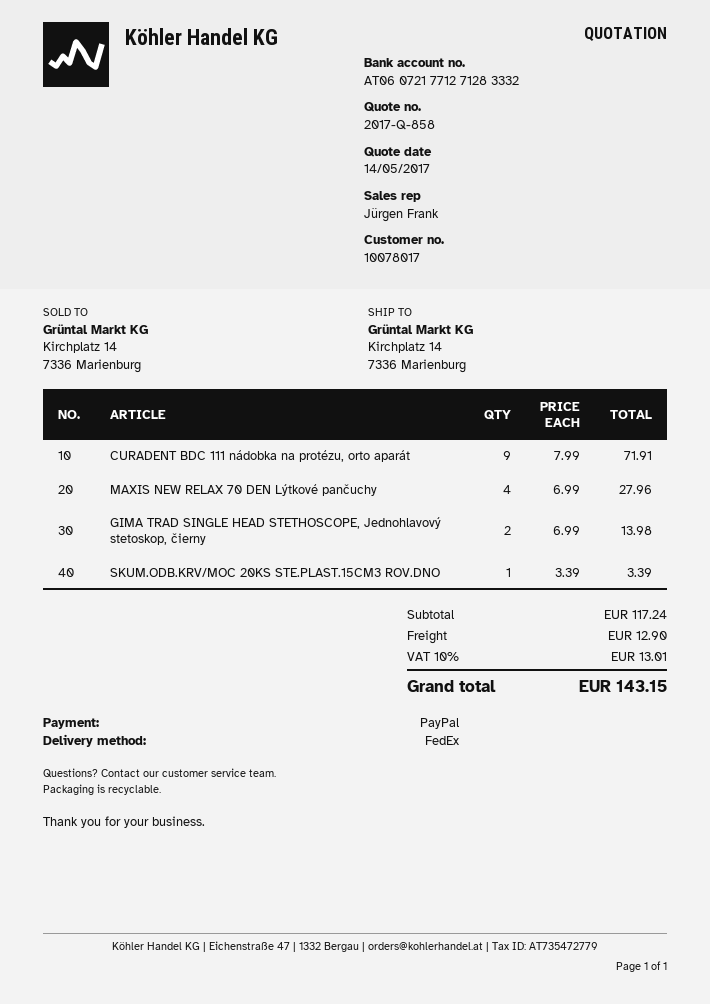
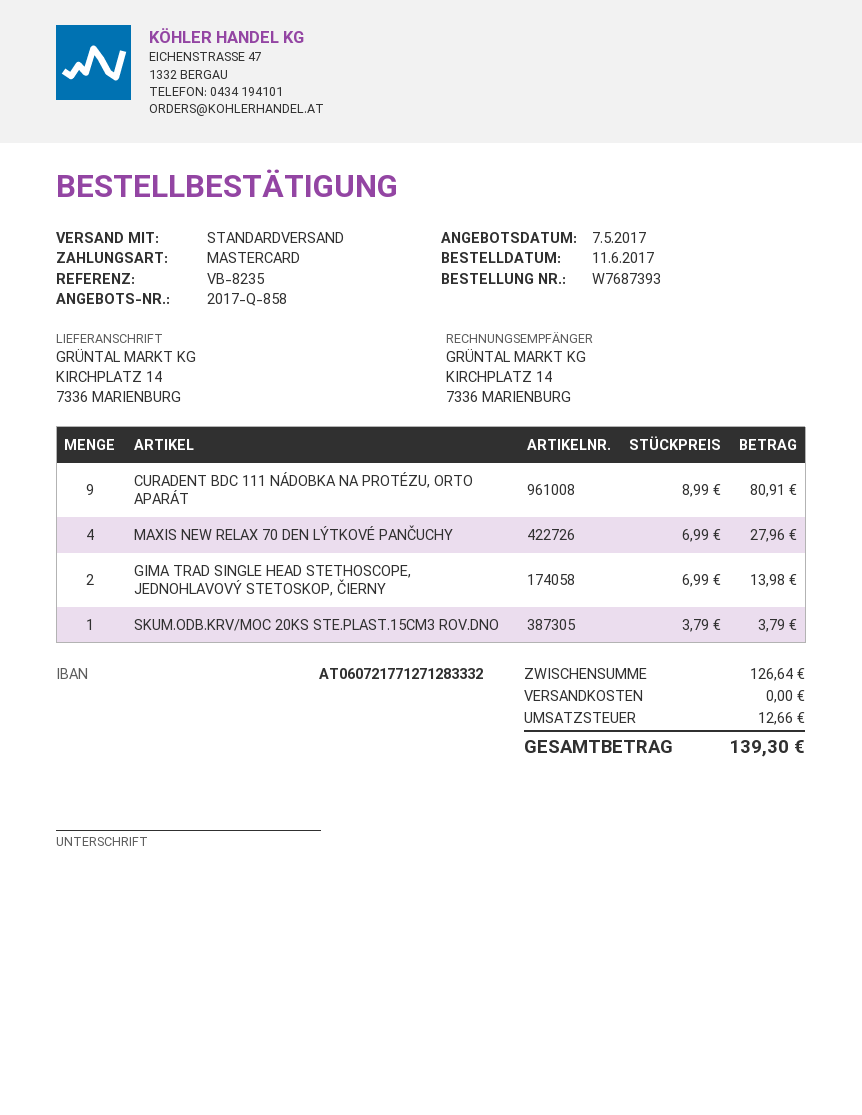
quote date: 2017-05-14 -> 2017-05-07
payment method: PayPal -> Mastercard
shipping method: FedEx -> standard
CURADENT BDC 111 nádobka na protézu, orto aparát: 9 x 7.99 = 71.91 -> 9 x 8.99 = 80.91
SKUM.ODB.KRV/MOC 20KS STE.PLAST.15CM3 ROV.DNO: 1 x 3.39 = 3.39 -> 1 x 3.79 = 3.79
subtotal: 117.24 -> 126.64
shipping: 12.90 -> 0.00
tax: 13.01 -> 12.66
total: 143.15 -> 139.30

